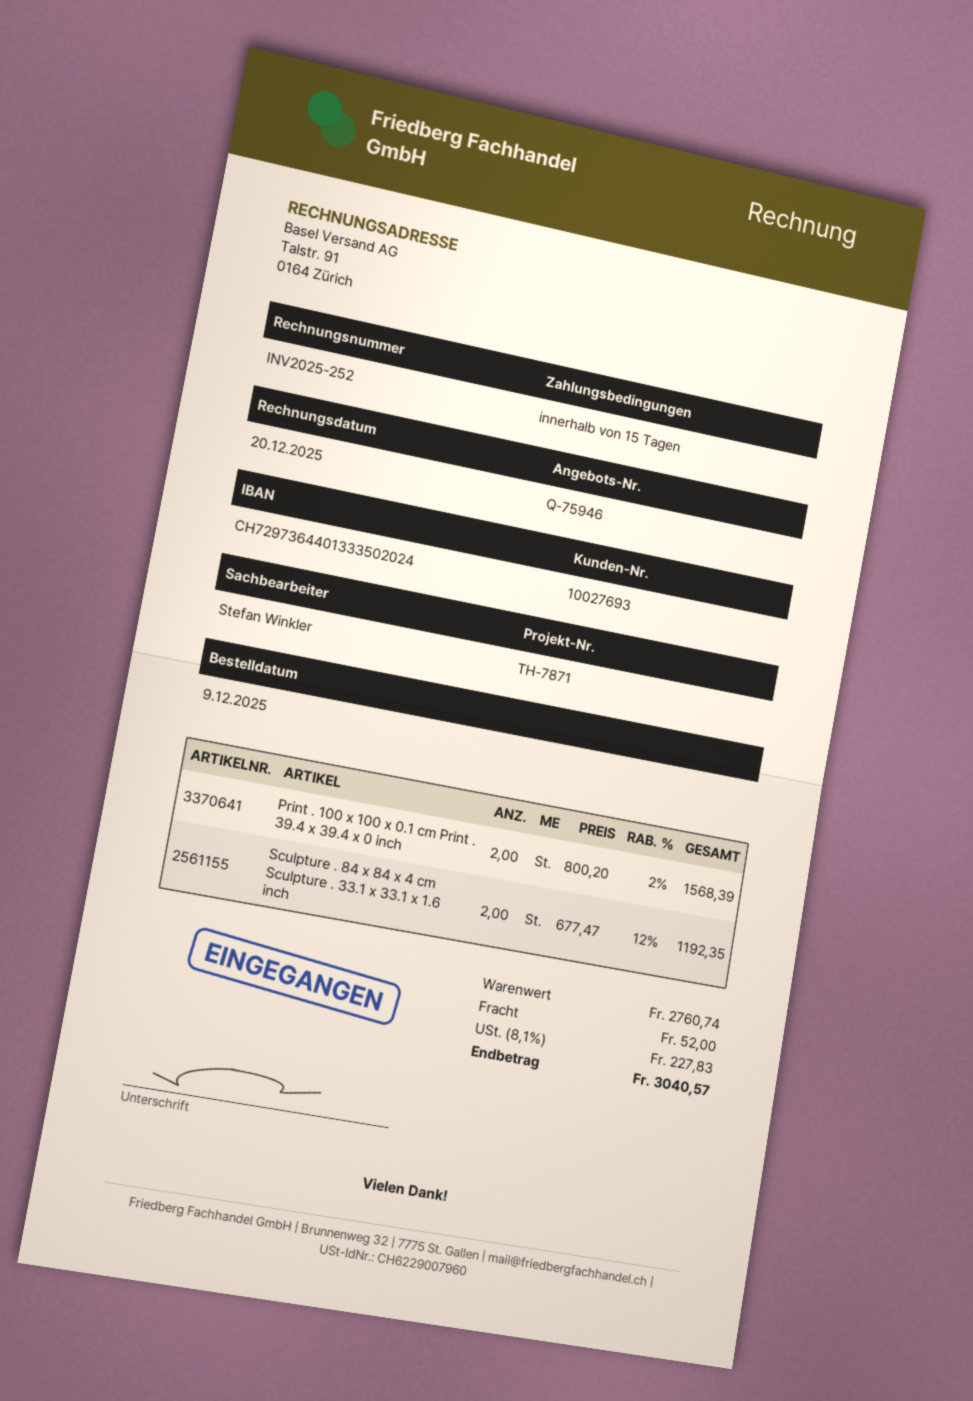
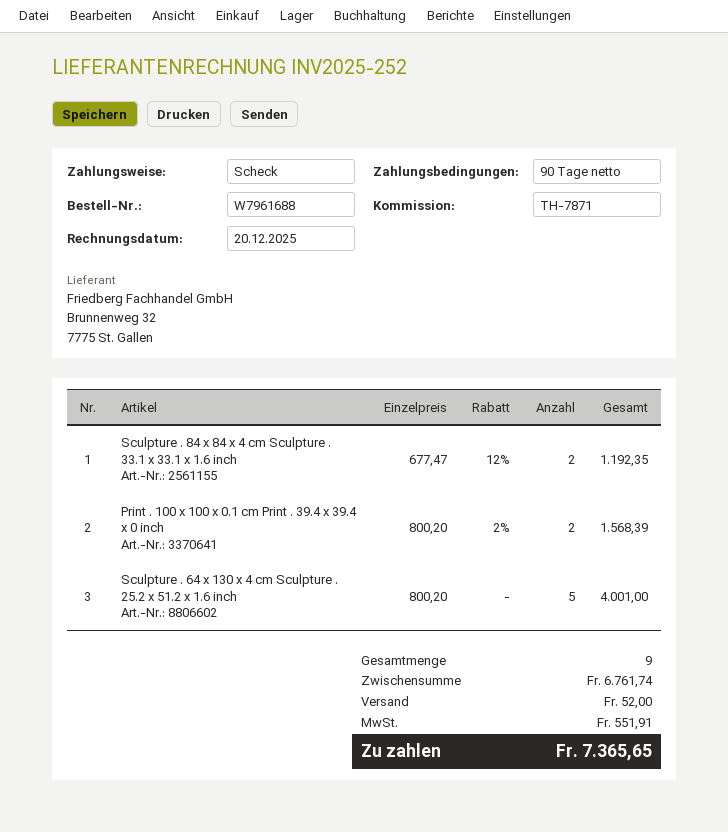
payment terms: 15 days -> 90 days
Sculpture . 64 x 130 x 4 cm Sculpture . 25.2 x 51.2 x 1.6 inch: none -> 5 x 800.20 = 4001.00
subtotal: 2760.74 -> 6761.74
tax: 227.83 -> 551.91
total: 3040.57 -> 7365.65

